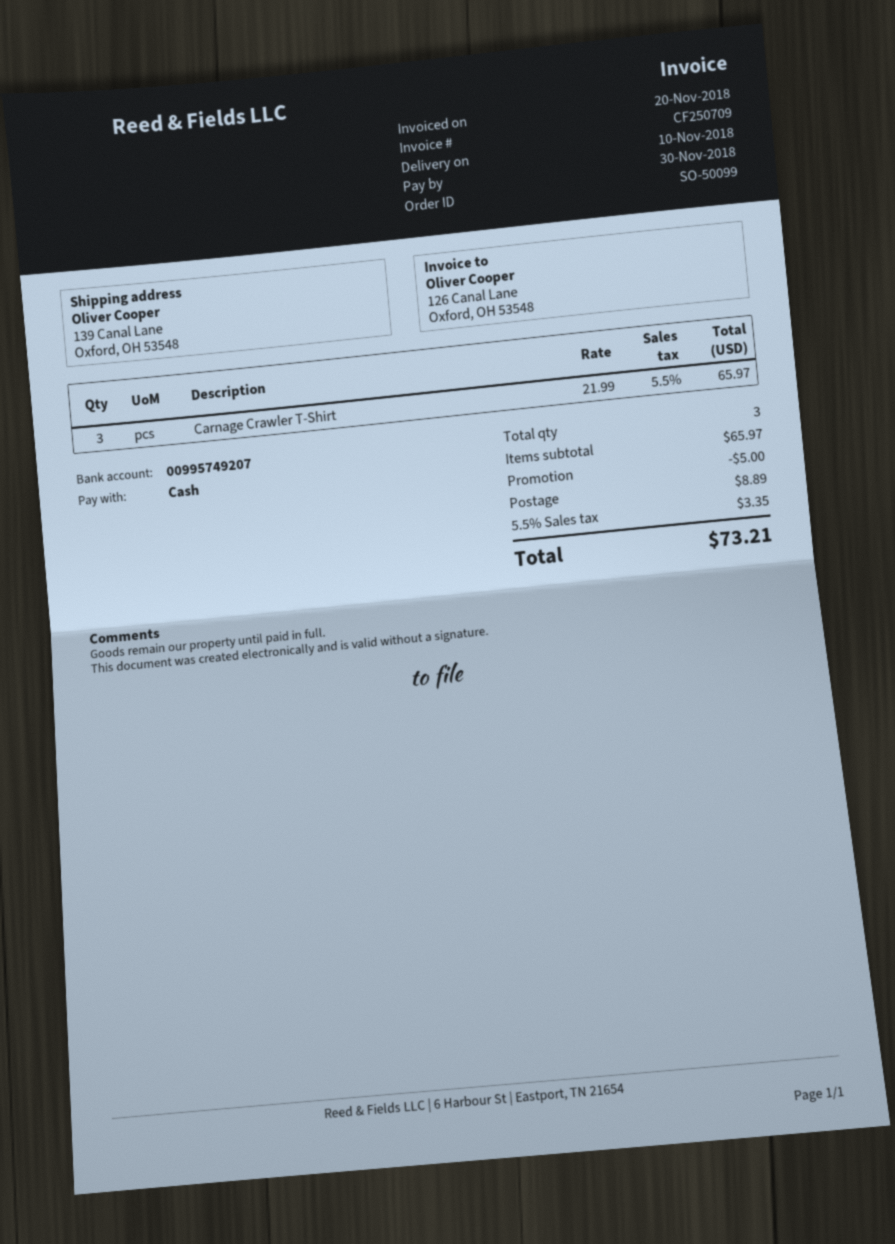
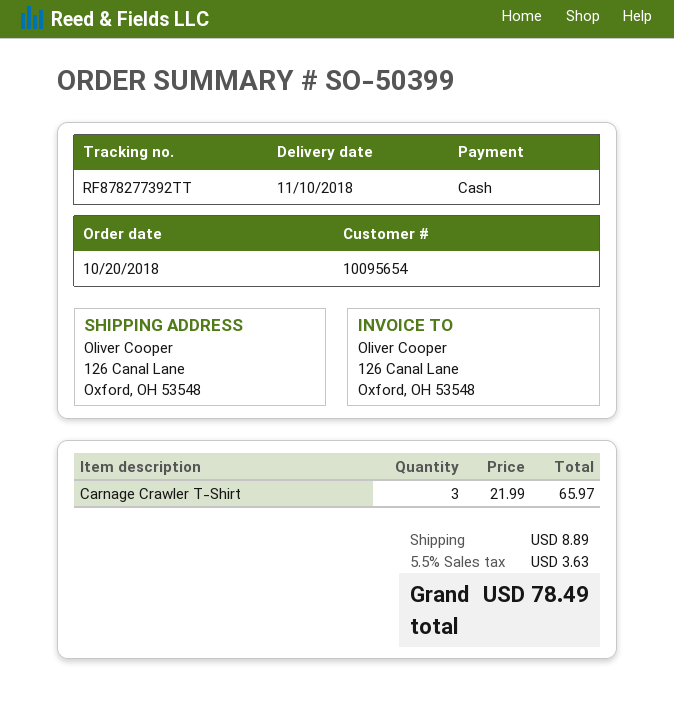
order number: SO-50099 -> SO-50399
ship to: 139 Canal Lane, Oxford, OH 53548 -> 126 Canal Lane, Oxford, OH 53548
discount: 5.00 -> none
tax: 5.5% = 3.35 -> 5.5% = 3.63
total: 73.21 -> 78.49

